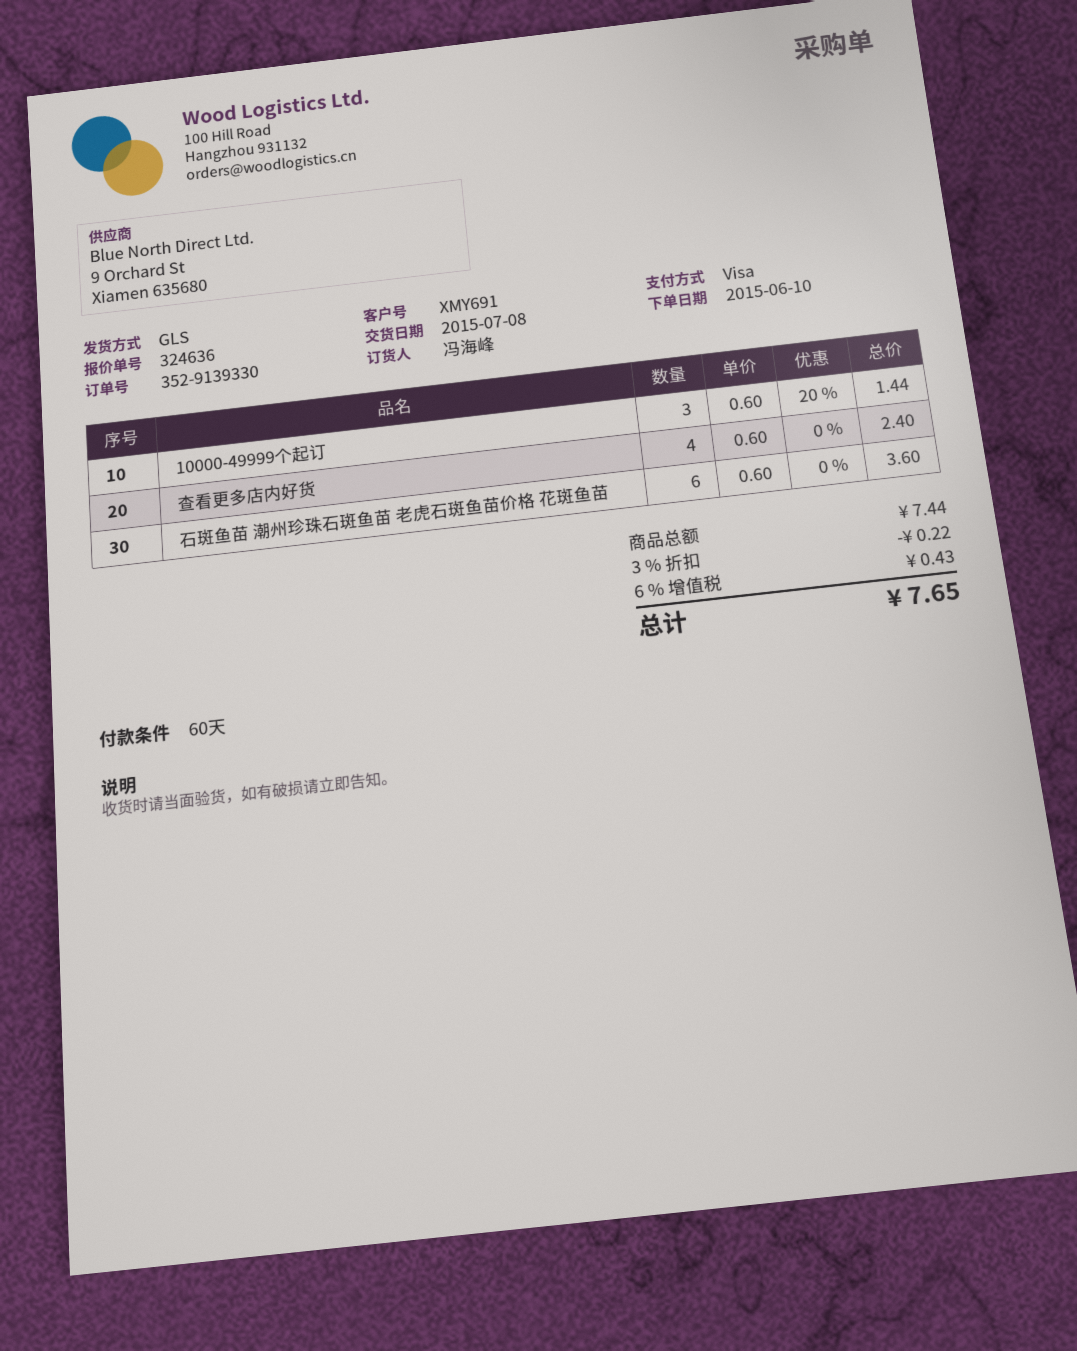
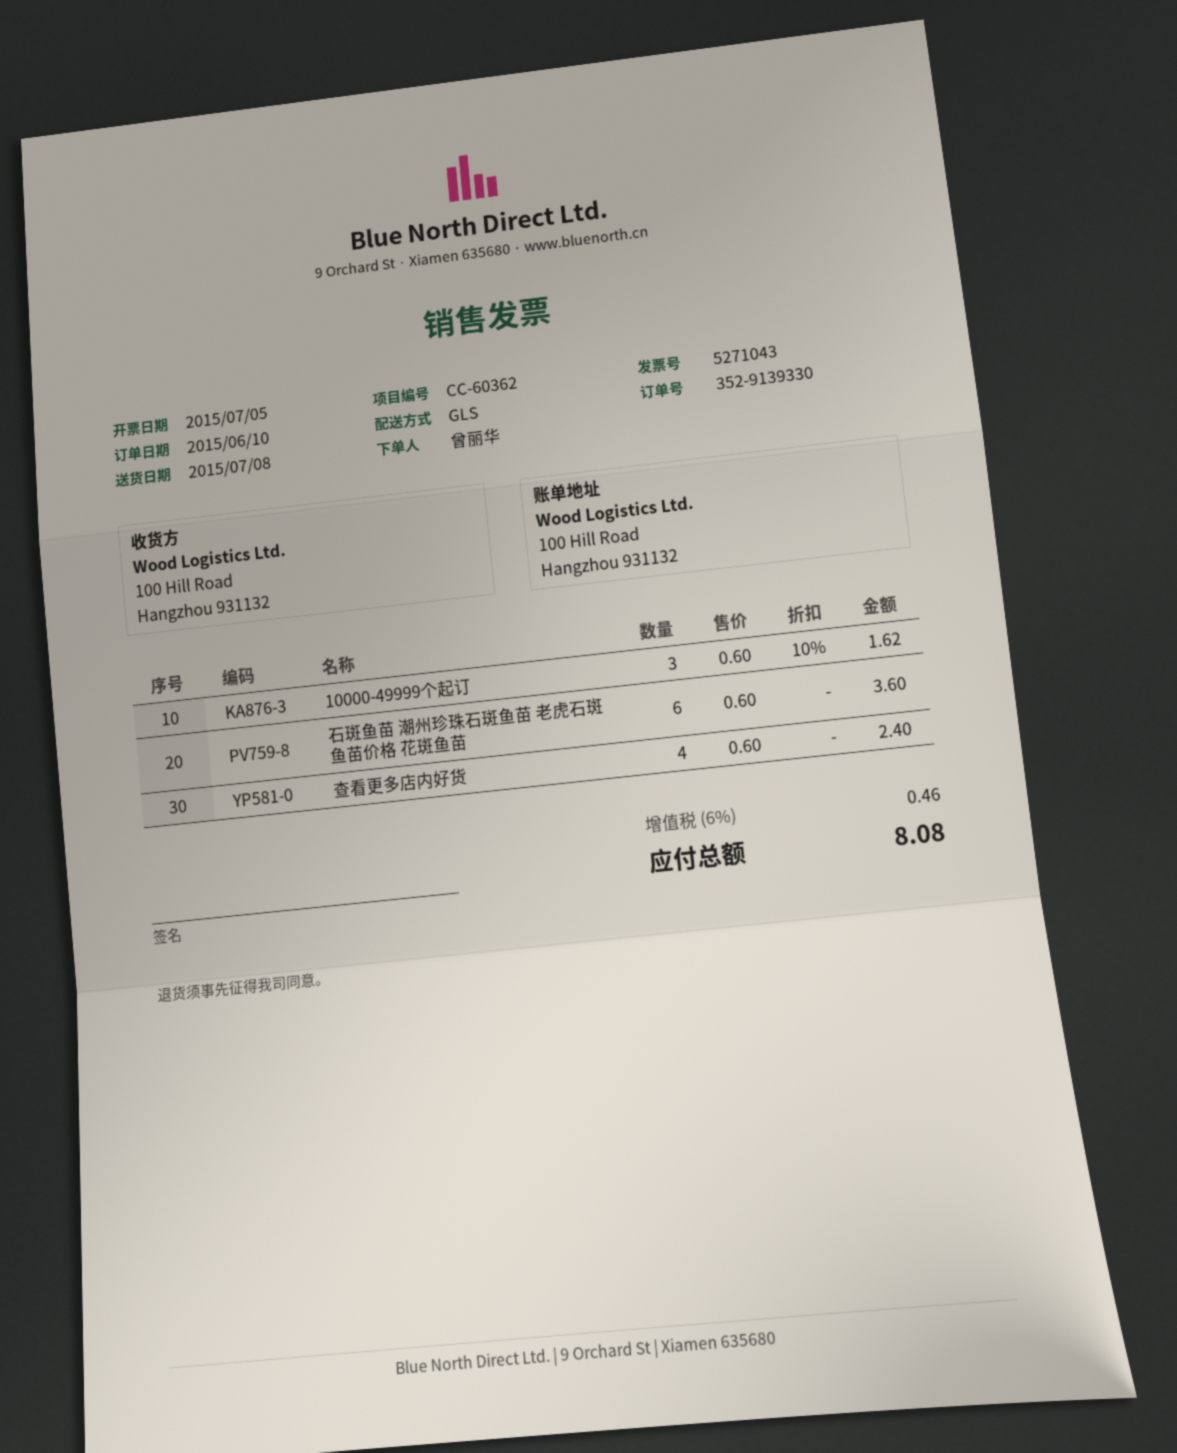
ordered by: 冯海峰 -> 曾丽华
10000-49999个起订: 3 x 0.60 - 20% = 1.44 -> 3 x 0.60 - 10% = 1.62
discount: 3% = 0.22 -> none
tax: 6% = 0.43 -> 6% = 0.46
total: 7.65 -> 8.08

